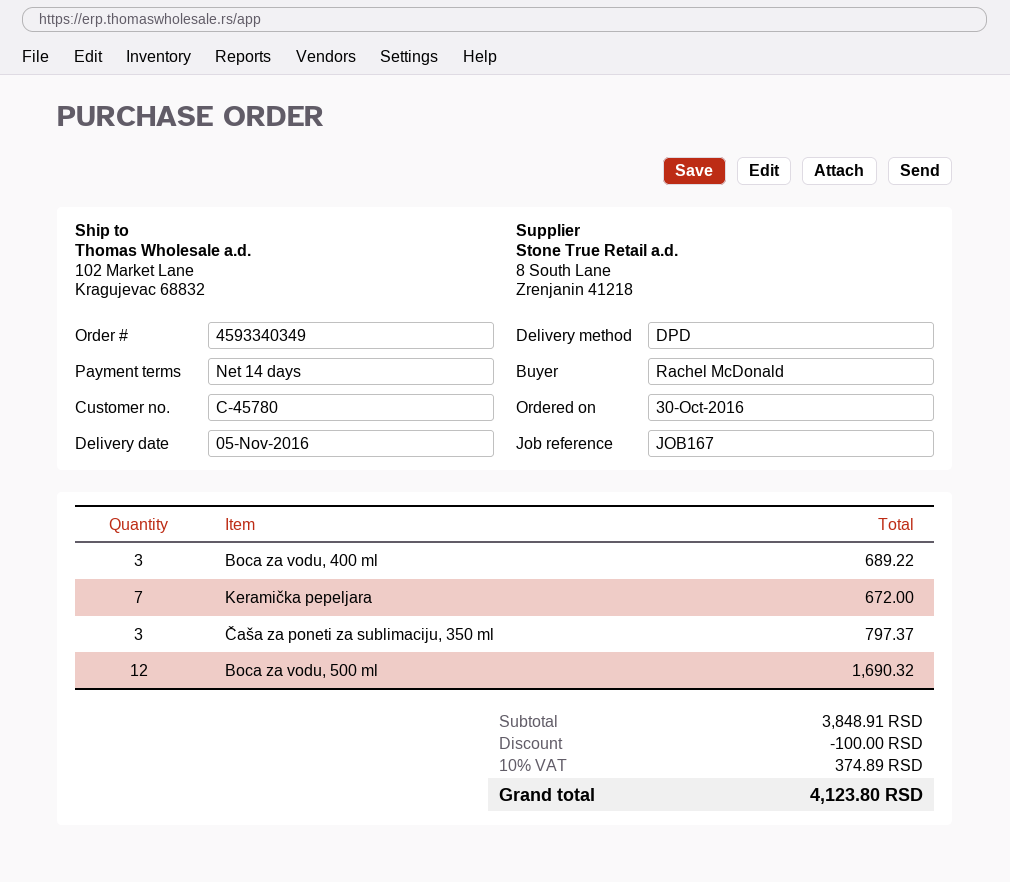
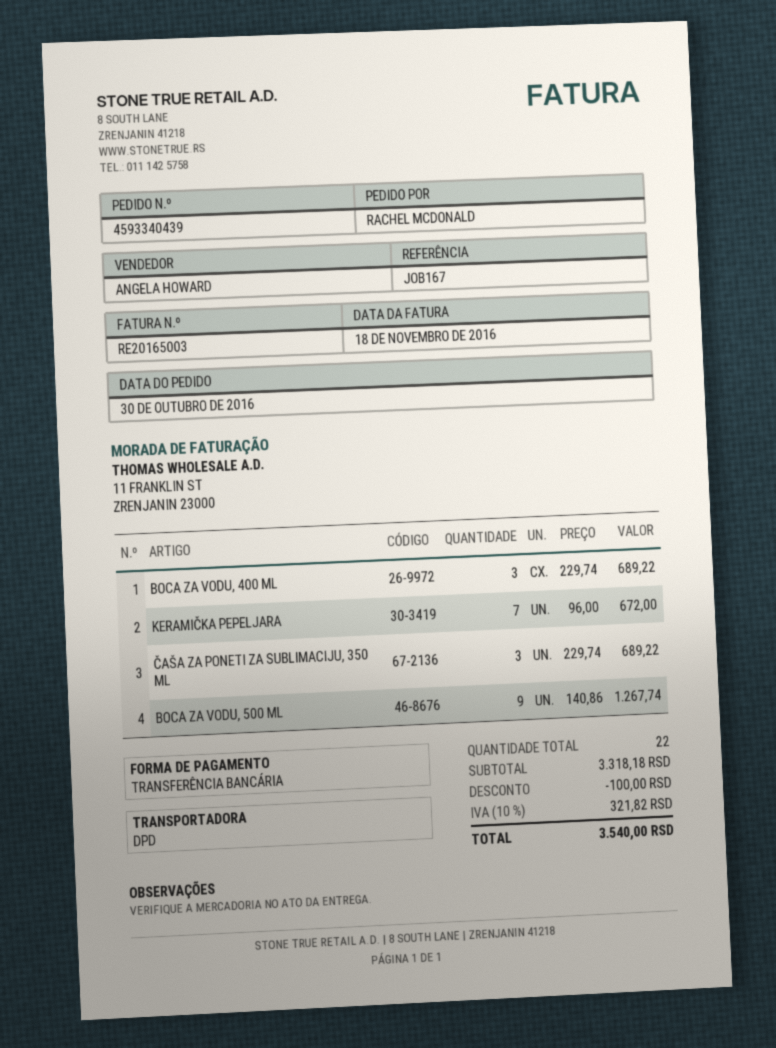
order number: 4593340349 -> 4593340439
Čaša za poneti za sublimaciju, 350 ml: 3 for 797.37 -> 3 for 689.22
Boca za vodu, 500 ml: 12 for 1690.32 -> 9 for 1267.74
subtotal: 3848.91 -> 3318.18
tax: 10% = 374.89 -> 10% = 321.82
total: 4123.80 -> 3540.00

